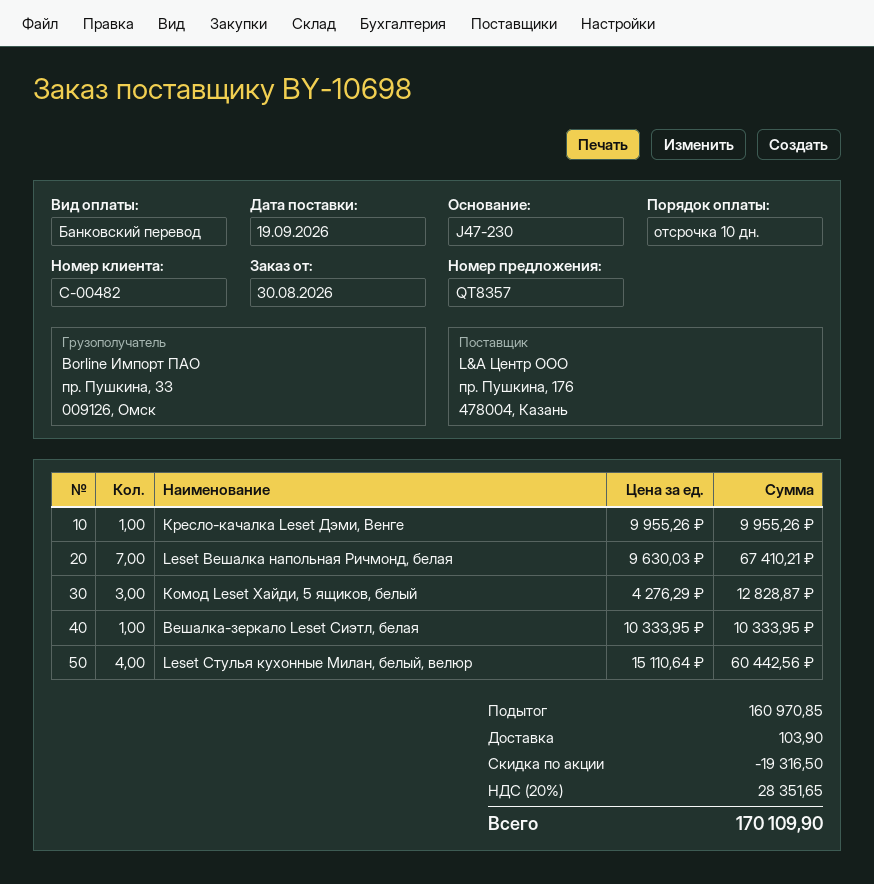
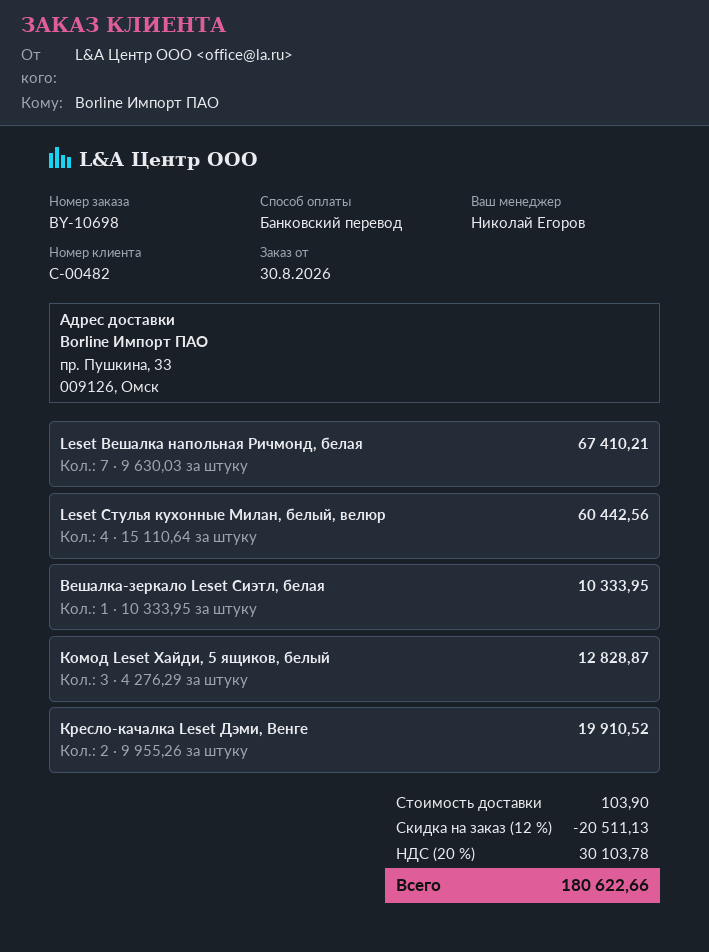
Кресло-качалка Leset Дэми, Венге: 1 x 9955.26 = 9955.26 -> 2 x 9955.26 = 19910.52
discount: 19316.50 -> 20511.13
tax: 20% = 28351.65 -> 20% = 30103.78
total: 170109.90 -> 180622.66

